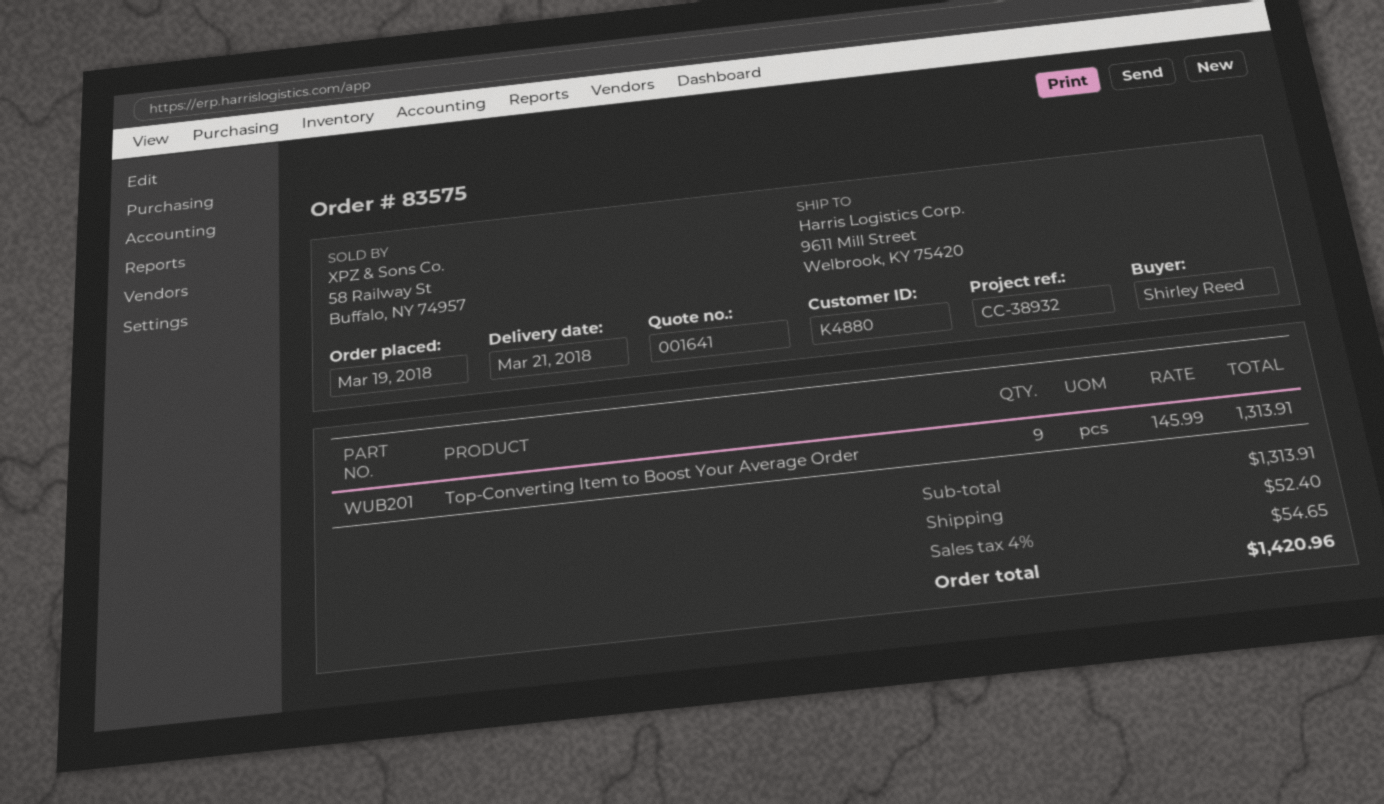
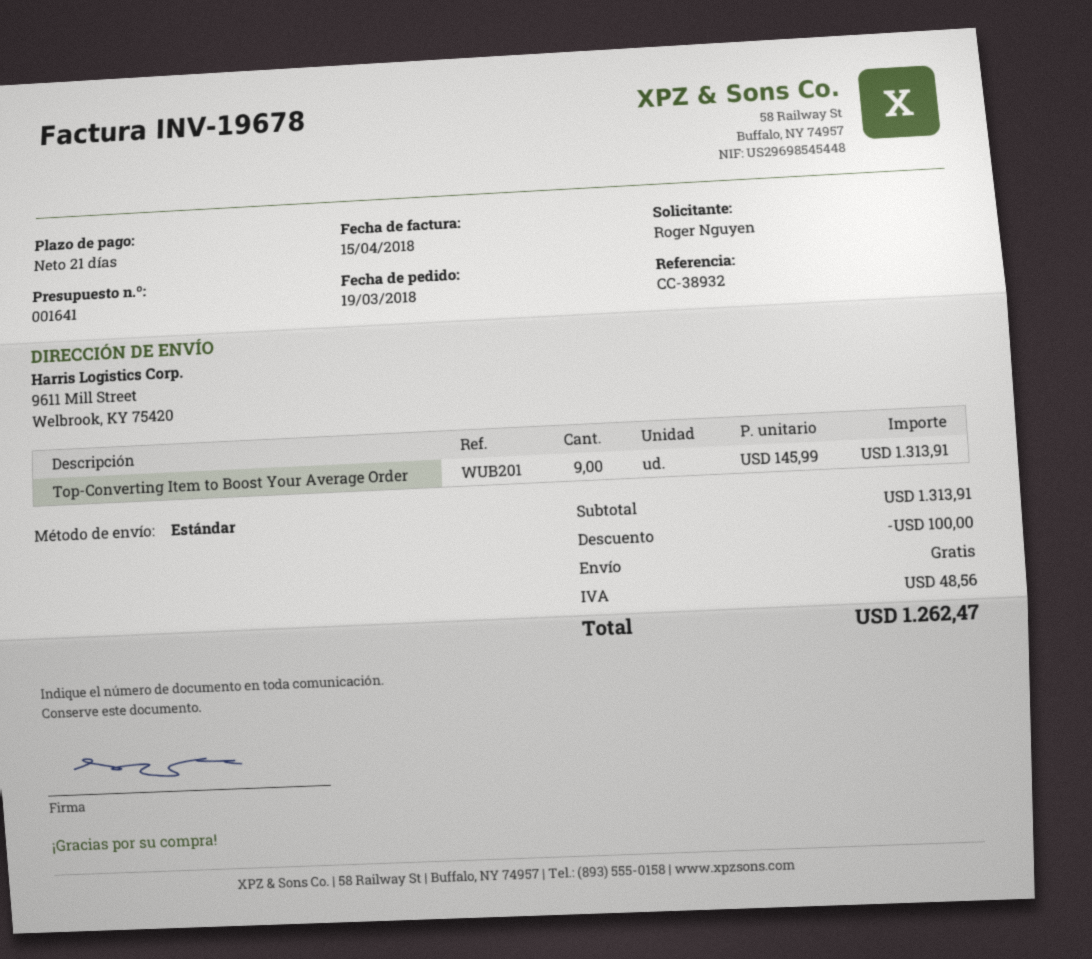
ordered by: Shirley Reed -> Roger Nguyen
discount: none -> 100.00
shipping: 52.40 -> 0.00
tax: 54.65 -> 48.56
total: 1420.96 -> 1262.47

